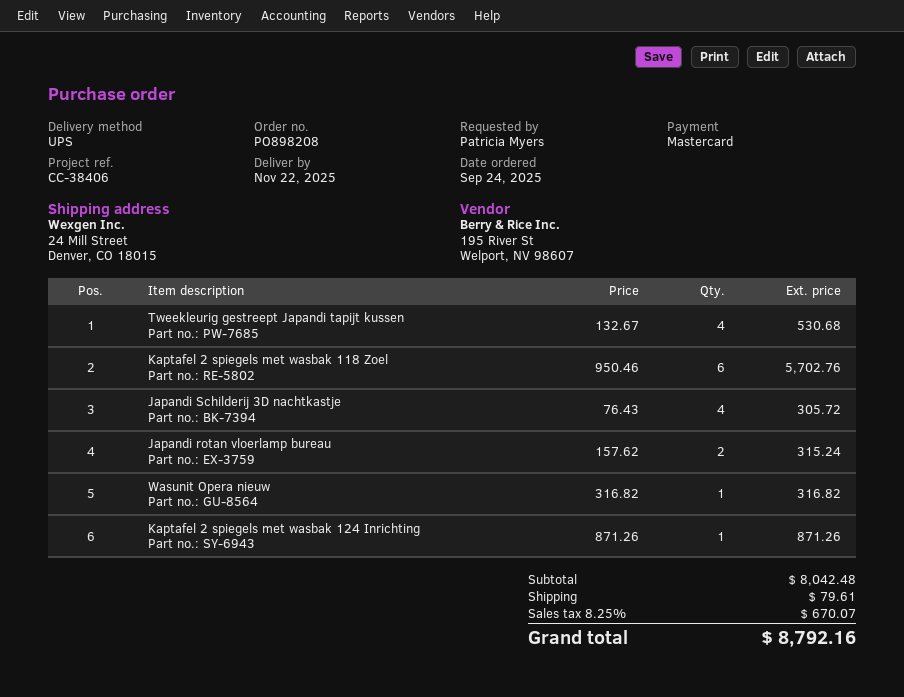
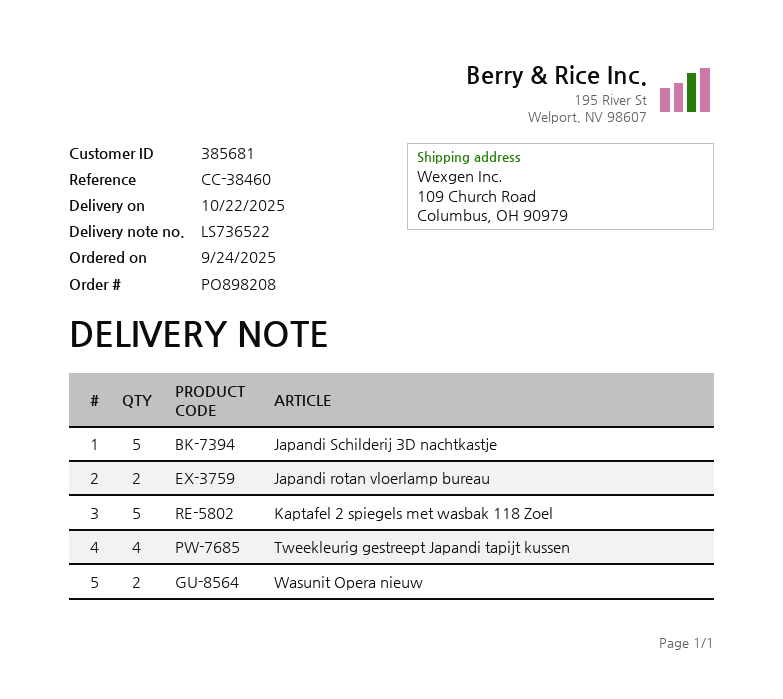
delivery date: 2025-11-22 -> 2025-10-22
reference: CC-38406 -> CC-38460
ship to: 24 Mill Street, Denver, CO 18015 -> 109 Church Road, Columbus, OH 90979
Kaptafel 2 spiegels met wasbak 118 Zoel: 6 -> 5
Japandi Schilderij 3D nachtkastje: 4 -> 5
Wasunit Opera nieuw: 1 -> 2
Kaptafel 2 spiegels met wasbak 124 Inrichting: 1 -> none

